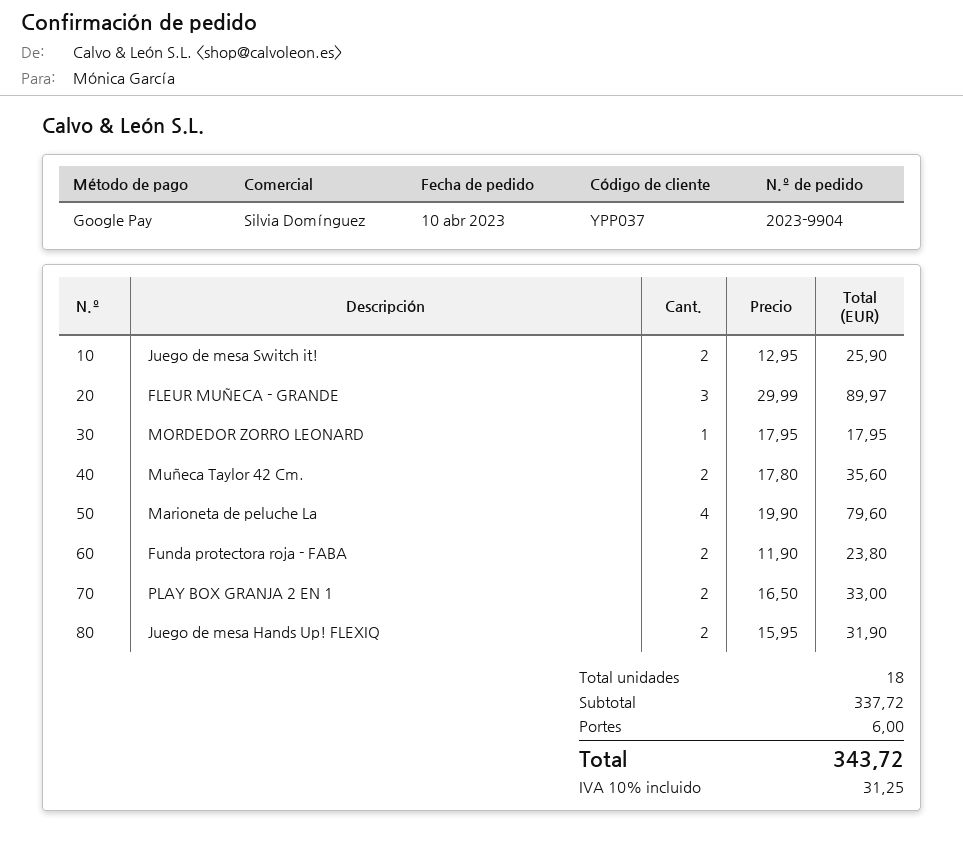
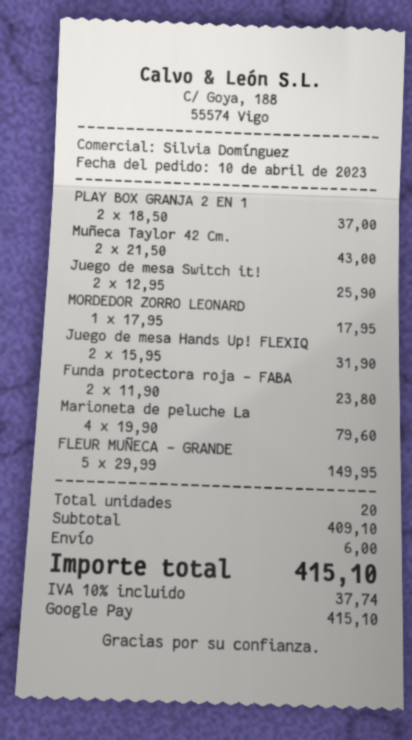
FLEUR MUÑECA - GRANDE: 3 x 29.99 = 89.97 -> 5 x 29.99 = 149.95
Muñeca Taylor 42 Cm.: 2 x 17.80 = 35.60 -> 2 x 21.50 = 43.00
PLAY BOX GRANJA 2 EN 1: 2 x 16.50 = 33.00 -> 2 x 18.50 = 37.00
total quantity: 18 -> 20
subtotal: 337.72 -> 409.10
tax: 10% = 31.25 -> 10% = 37.74
total: 343.72 -> 415.10

